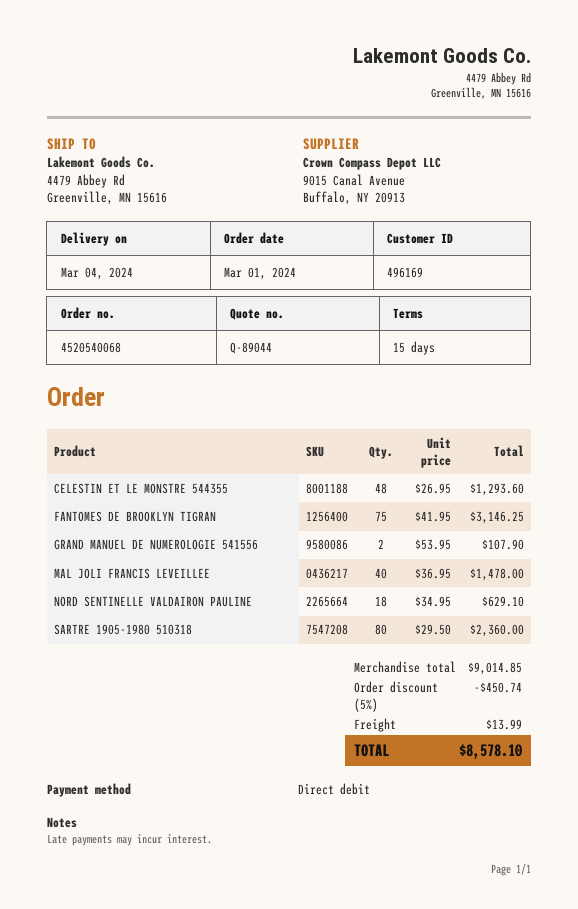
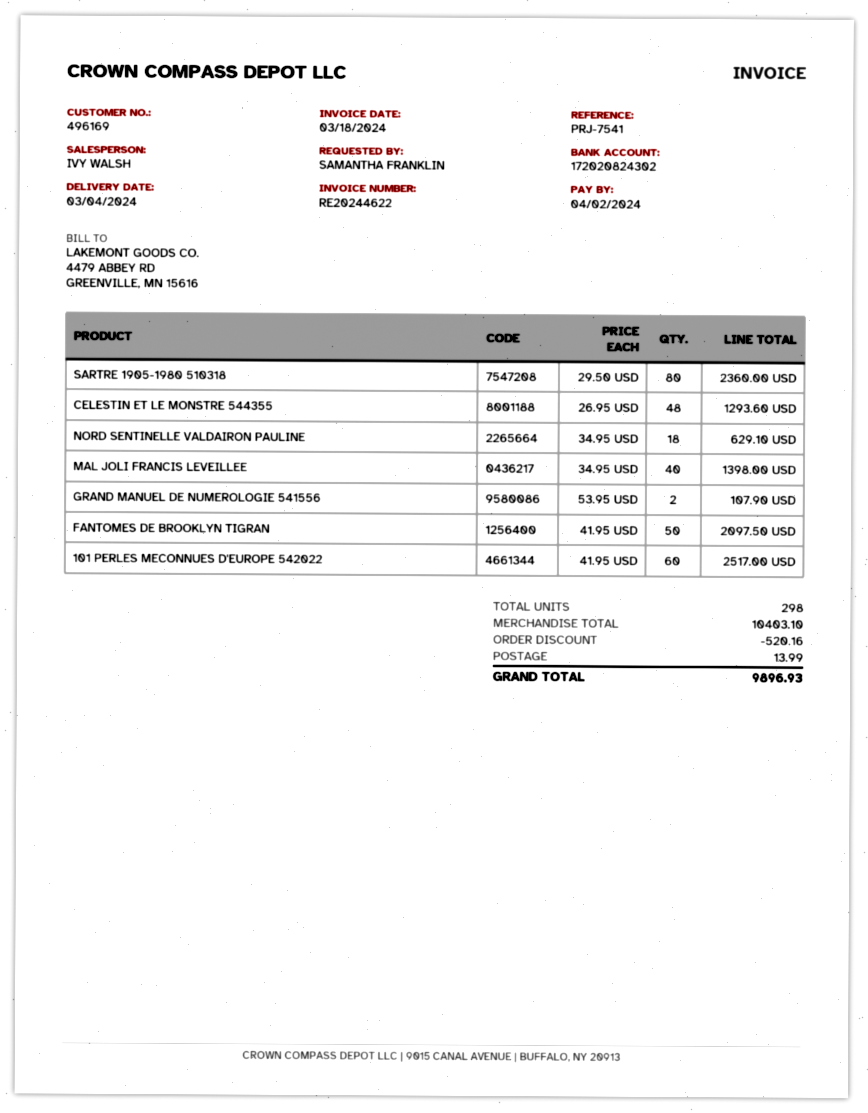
FANTOMES DE BROOKLYN TIGRAN: 75 x 41.95 = 3146.25 -> 50 x 41.95 = 2097.50
MAL JOLI FRANCIS LEVEILLEE: 40 x 36.95 = 1478.00 -> 40 x 34.95 = 1398.00
101 PERLES MECONNUES D'EUROPE 542022: none -> 60 x 41.95 = 2517.00
subtotal: 9014.85 -> 10403.10
discount: 450.74 -> 520.16
total: 8578.10 -> 9896.93

